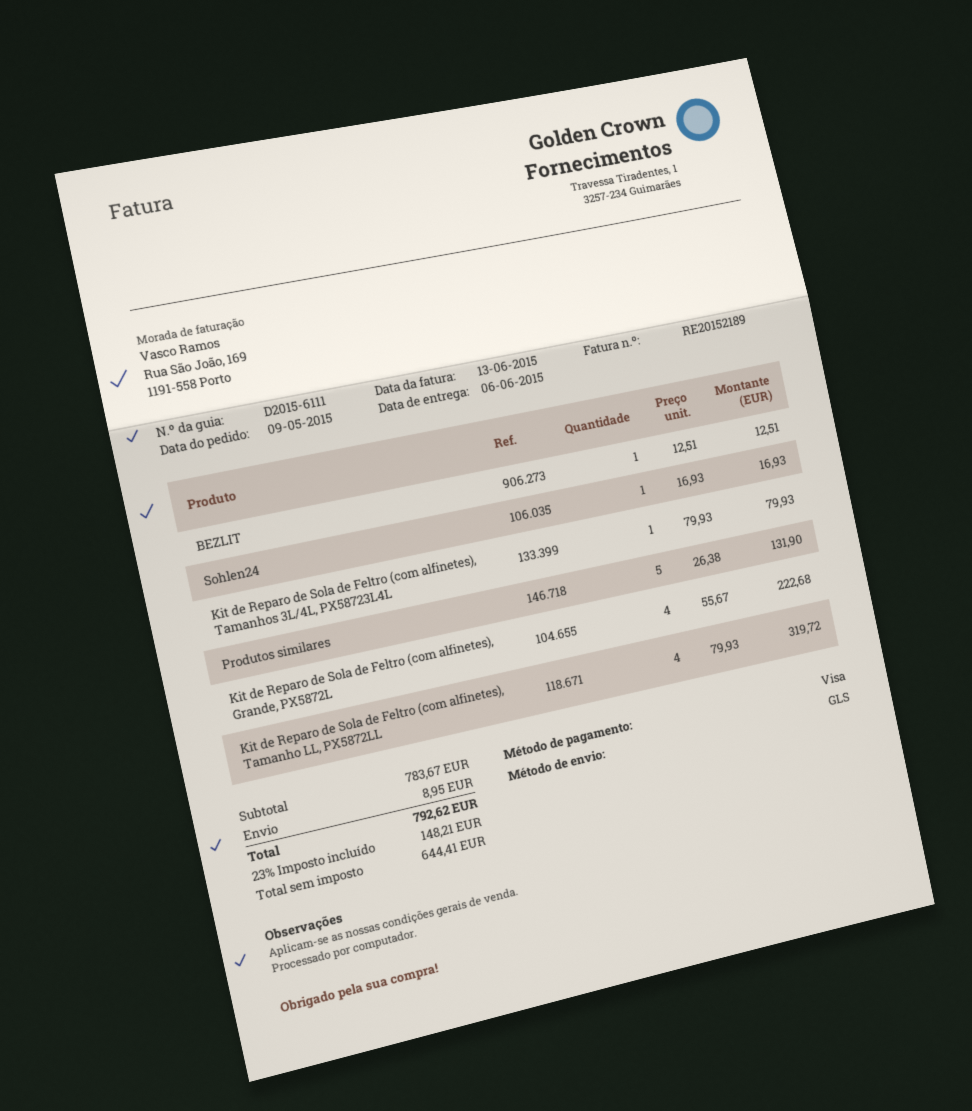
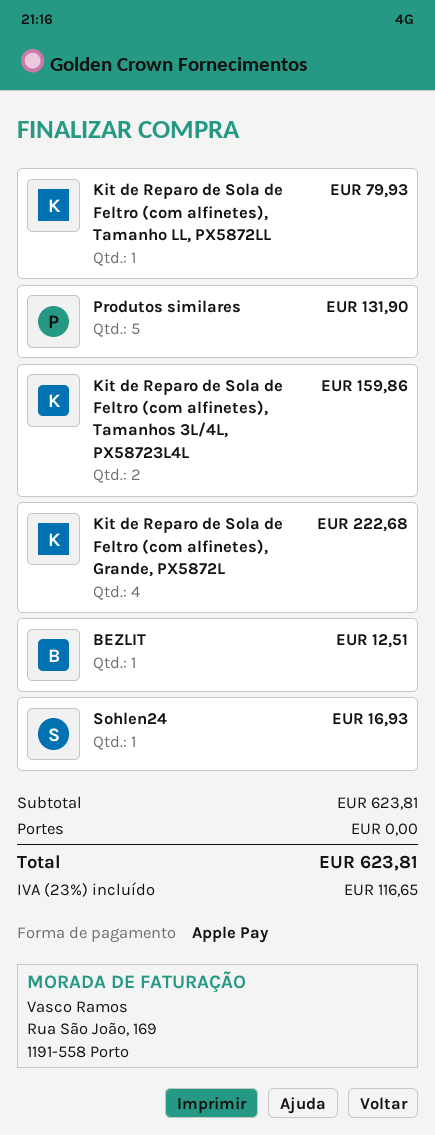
payment method: Visa -> Apple Pay
Kit de Reparo de Sola de Feltro (com alfinetes), Tamanhos 3L/4L, PX58723L4L: 1 for 79.93 -> 2 for 159.86
Kit de Reparo de Sola de Feltro (com alfinetes), Tamanho LL, PX5872LL: 4 for 319.72 -> 1 for 79.93
subtotal: 783.67 -> 623.81
shipping: 8.95 -> 0.00
tax: 23% = 148.21 -> 23% = 116.65
total: 792.62 -> 623.81

